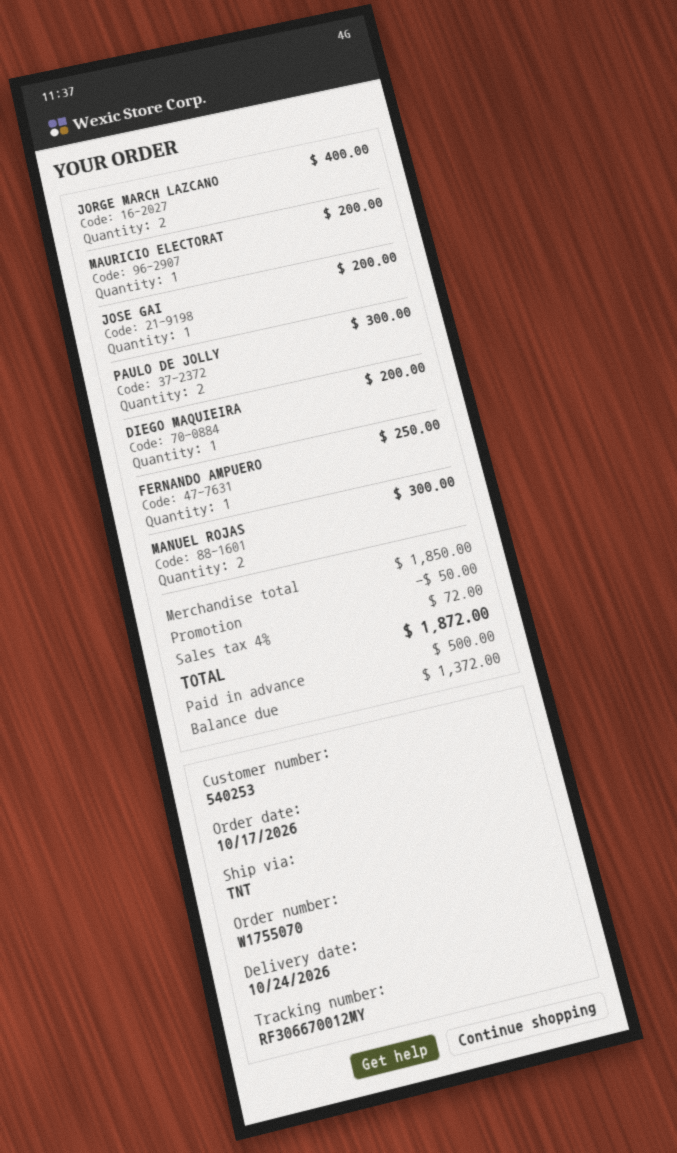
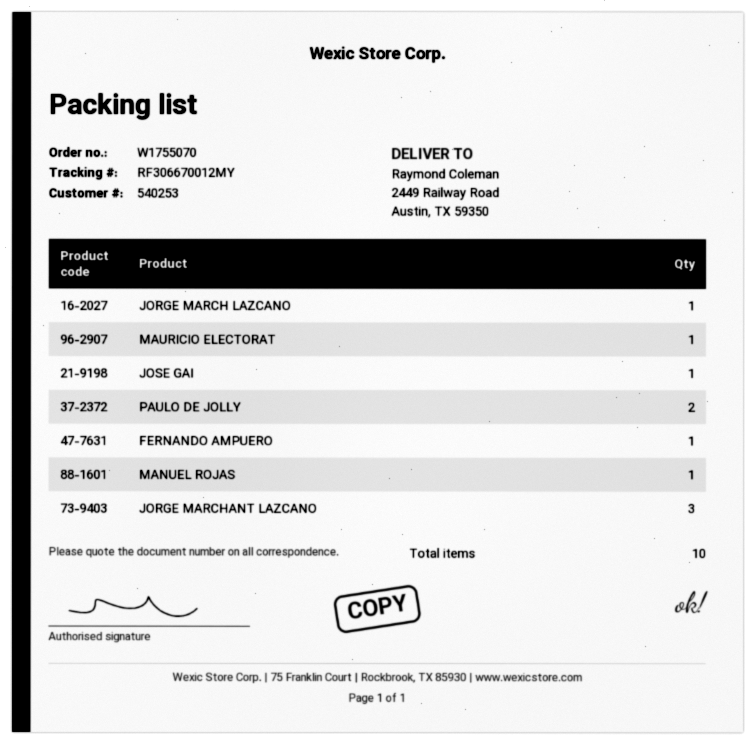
JORGE MARCH LAZCANO: 2 -> 1
DIEGO MAQUIEIRA: 1 -> none
MANUEL ROJAS: 2 -> 1
JORGE MARCHANT LAZCANO: none -> 3

